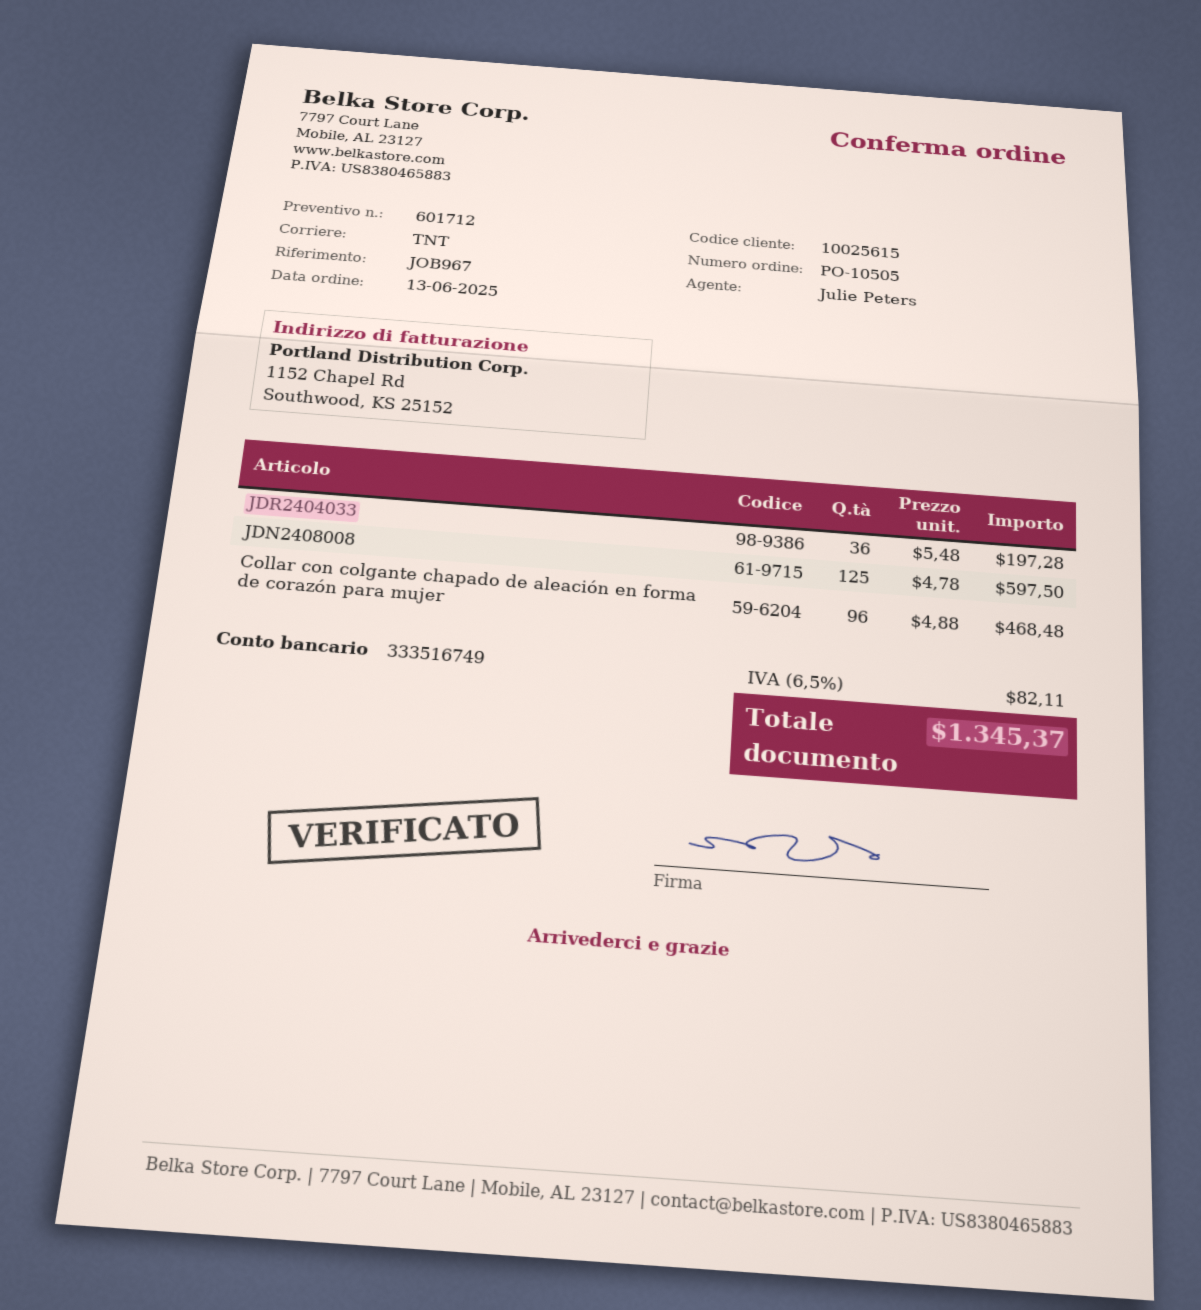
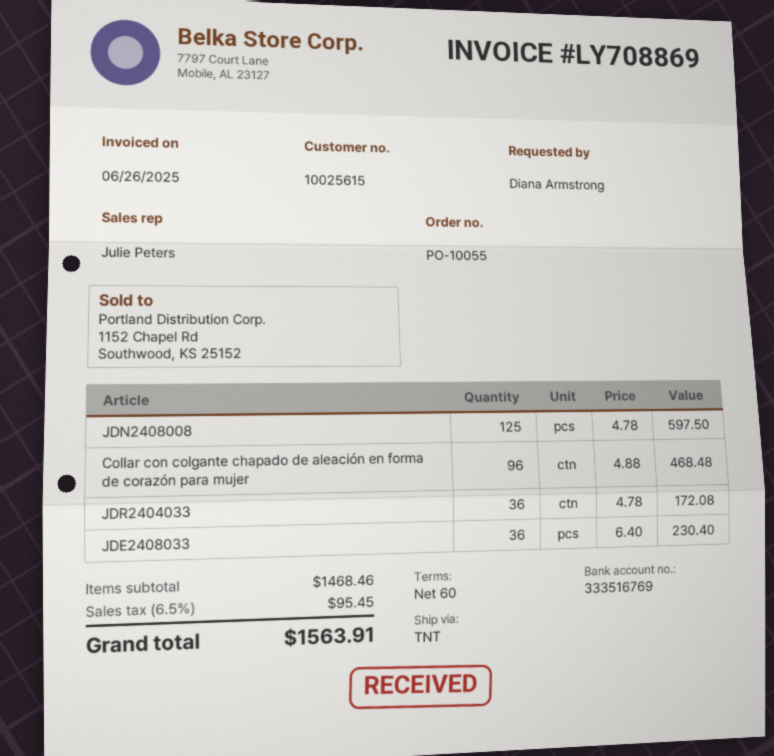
order number: PO-10505 -> PO-10055
bank account: 333516749 -> 333516769
JDR2404033: 36 x 5.48 = 197.28 -> 36 x 4.78 = 172.08
JDE2408033: none -> 36 x 6.40 = 230.40
tax: 6.5% = 82.11 -> 6.5% = 95.45
total: 1345.37 -> 1563.91

